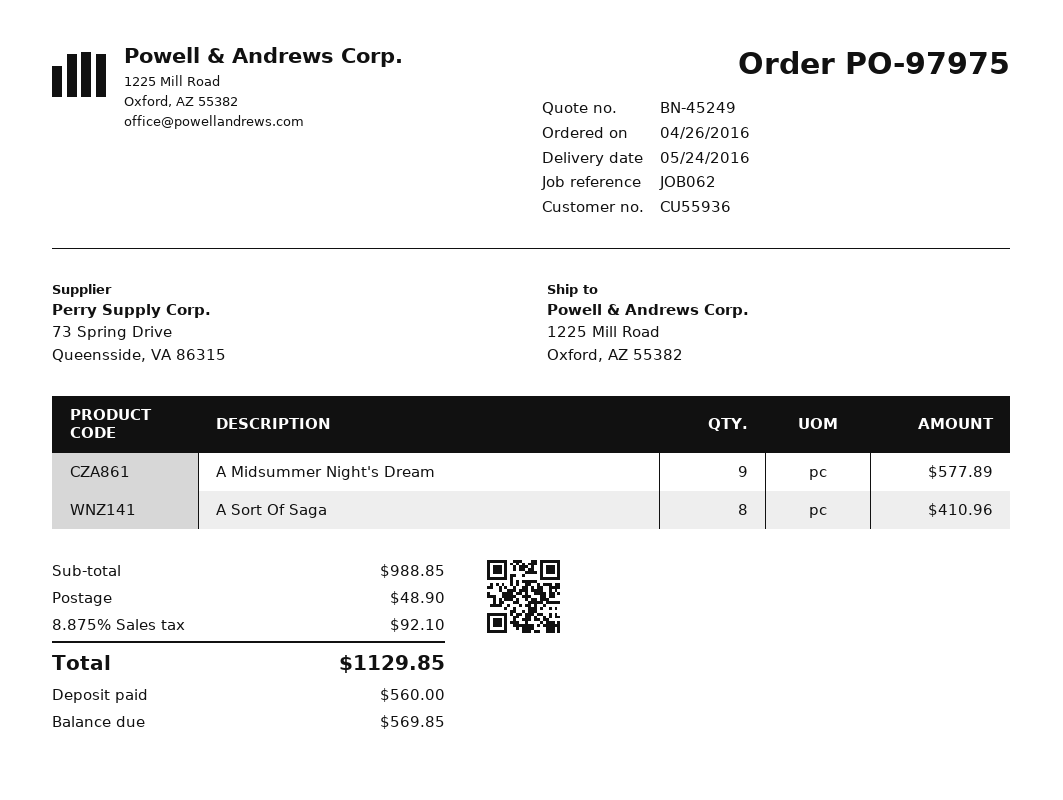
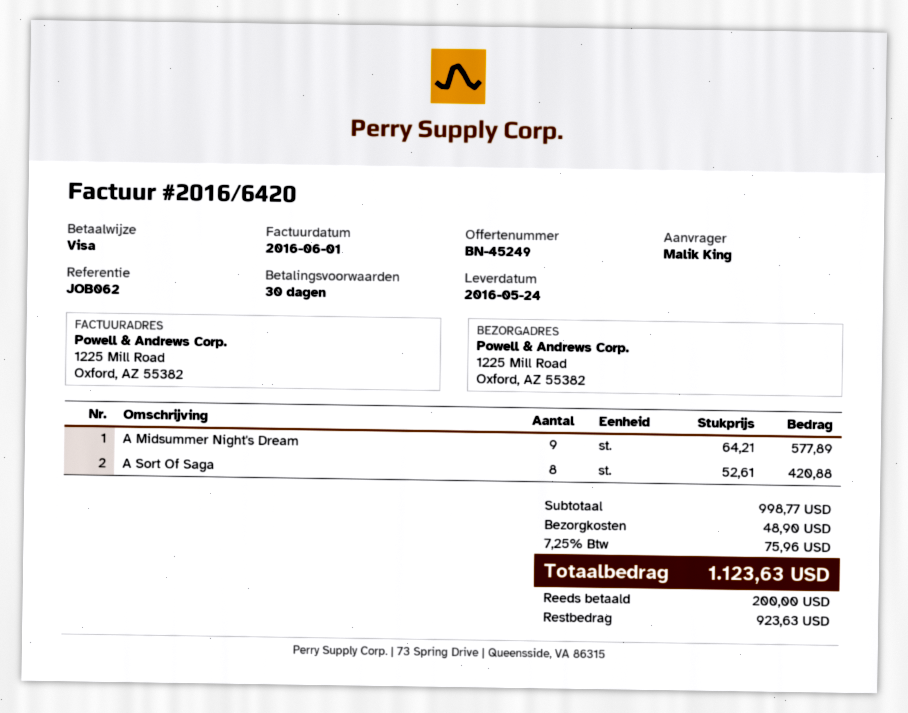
A Sort Of Saga: 8 for 410.96 -> 8 for 420.88
subtotal: 988.85 -> 998.77
tax: 8.875% = 92.10 -> 7.25% = 75.96
total: 1129.85 -> 1123.63
deposit: 560.00 -> 200.00
balance: 569.85 -> 923.63

